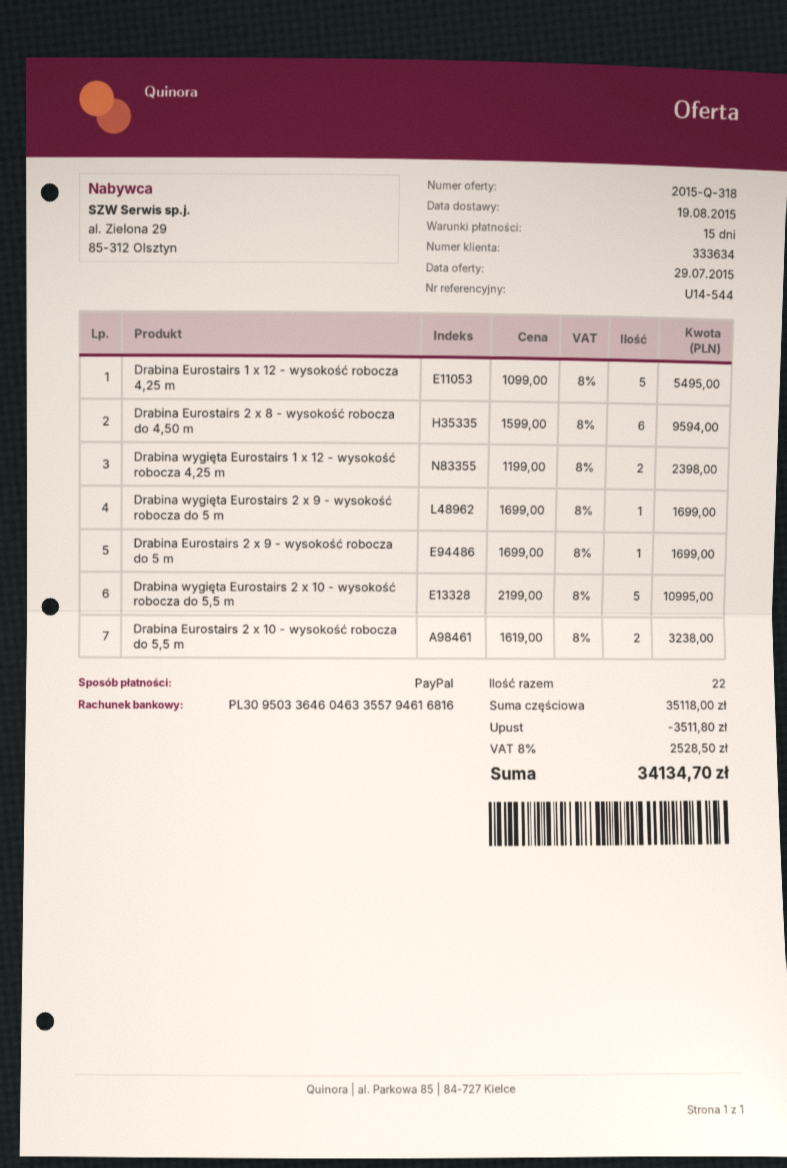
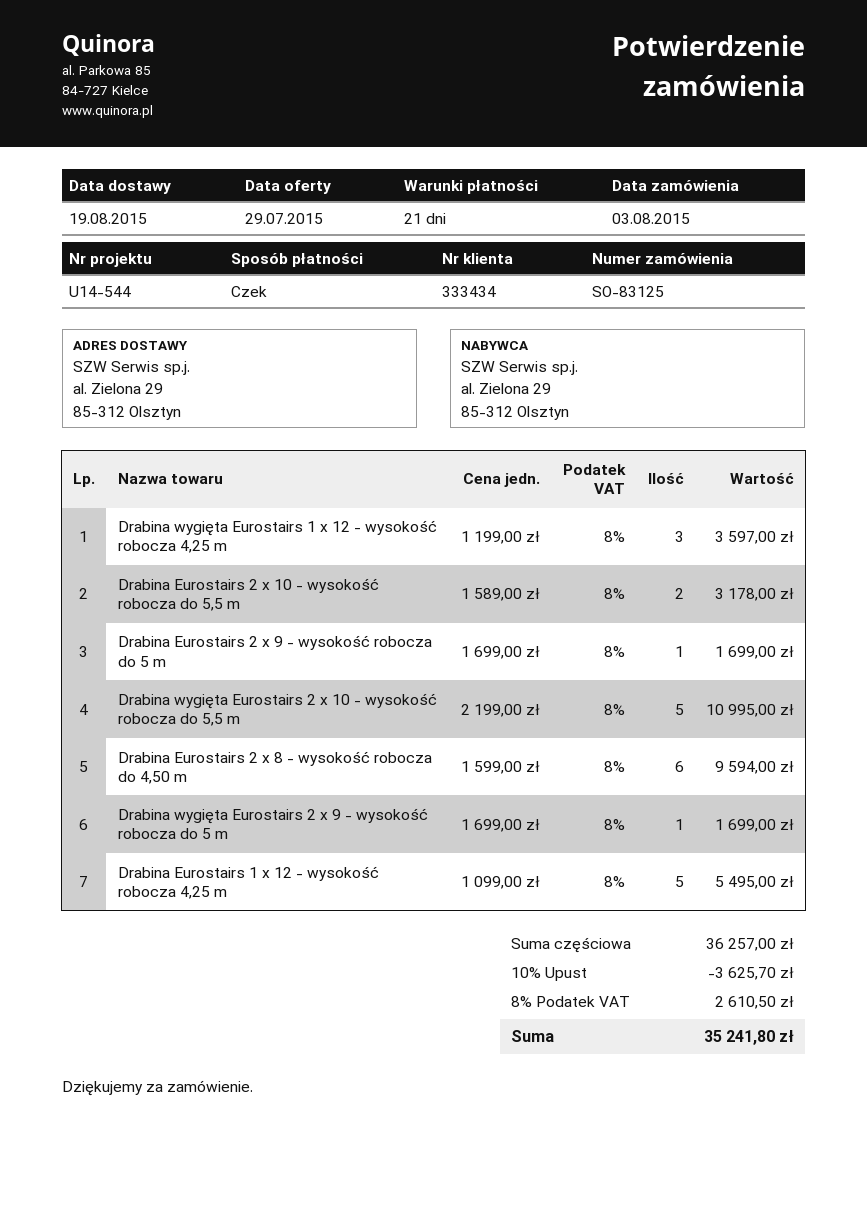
payment terms: 15 days -> 21 days
customer number: 333634 -> 333434
payment method: PayPal -> cheque
Drabina wygięta Eurostairs 1 x 12 - wysokość robocza 4,25 m: 2 x 1199.00 = 2398.00 -> 3 x 1199.00 = 3597.00
Drabina Eurostairs 2 x 10 - wysokość robocza do 5,5 m: 2 x 1619.00 = 3238.00 -> 2 x 1589.00 = 3178.00
subtotal: 35118.00 -> 36257.00
discount: 3511.80 -> 3625.70
tax: 8% = 2528.50 -> 8% = 2610.50
total: 34134.70 -> 35241.80

